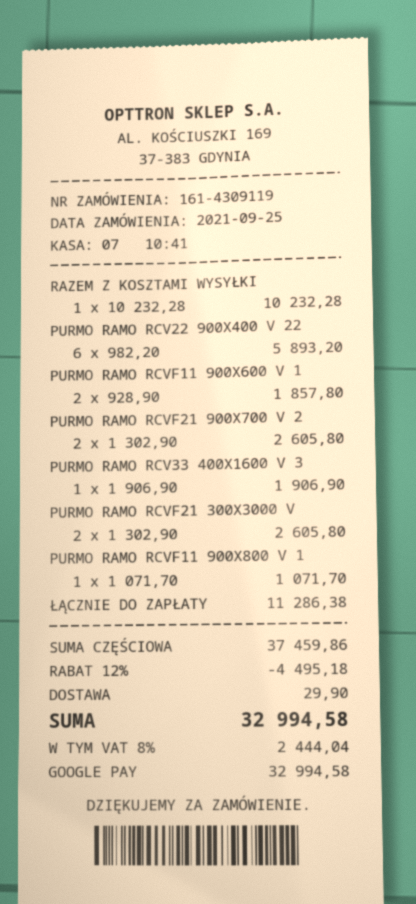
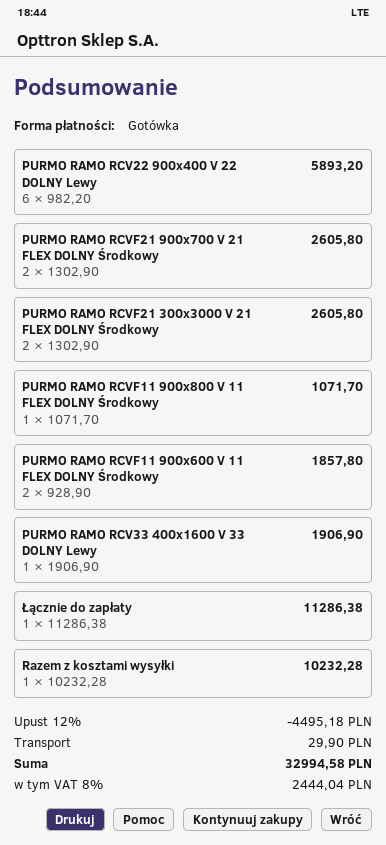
payment method: Google Pay -> cash

